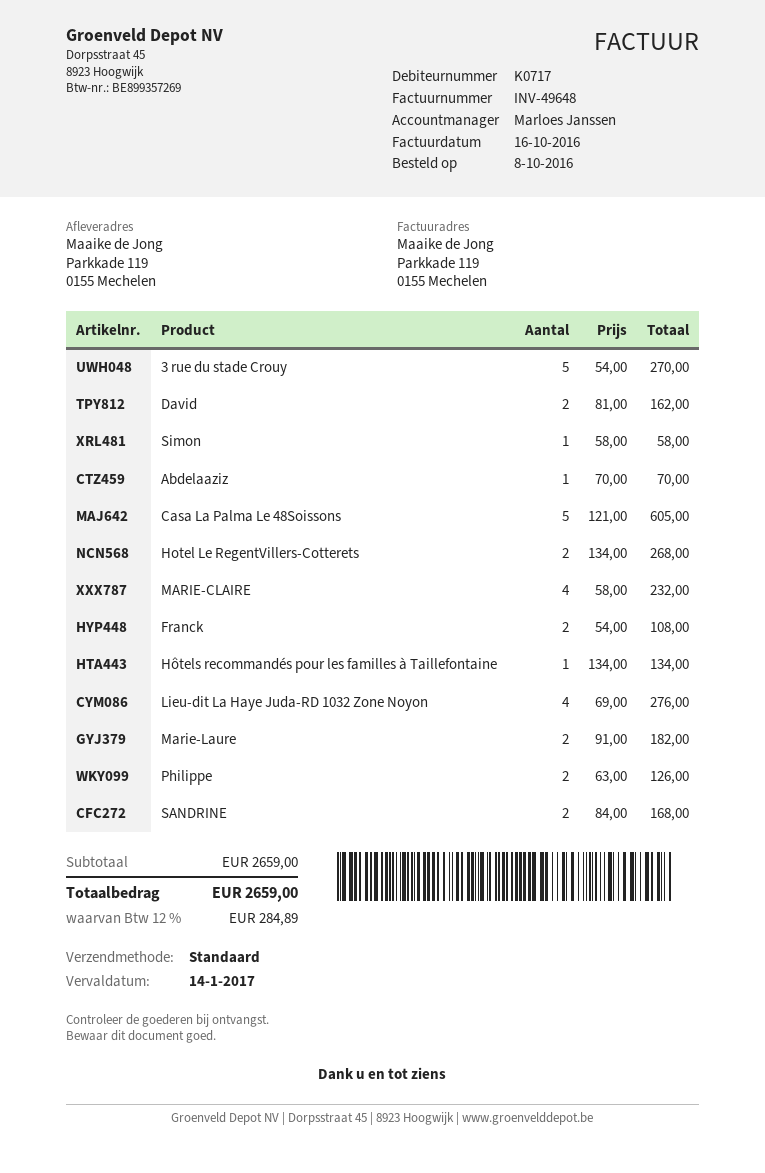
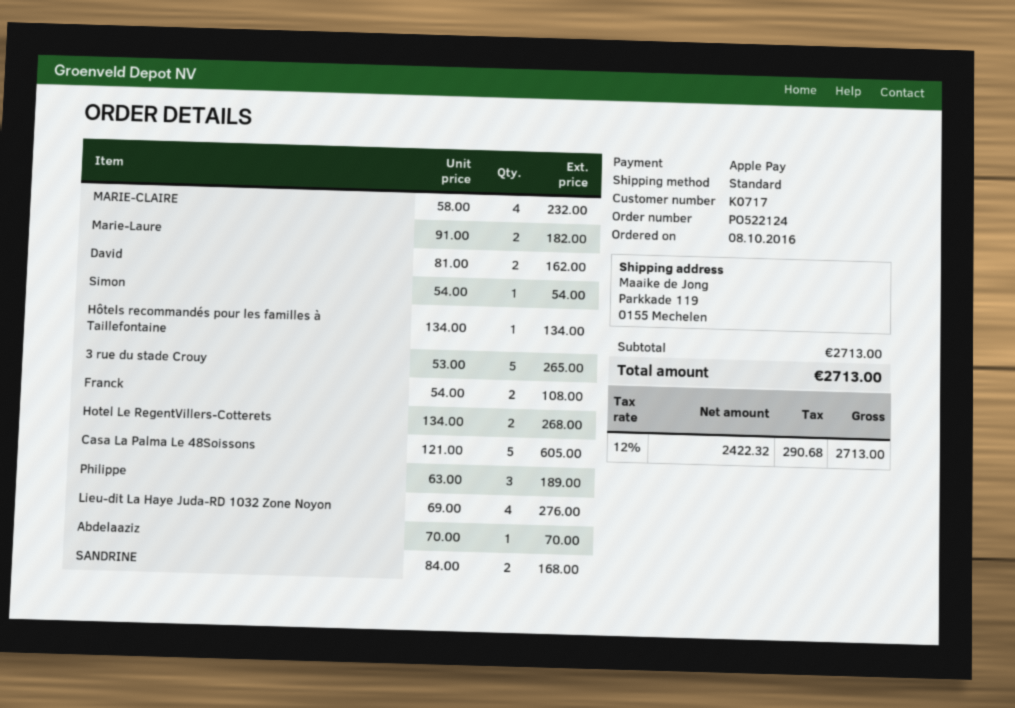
3 rue du stade Crouy: 5 x 54.00 = 270.00 -> 5 x 53.00 = 265.00
Simon: 1 x 58.00 = 58.00 -> 1 x 54.00 = 54.00
Philippe: 2 x 63.00 = 126.00 -> 3 x 63.00 = 189.00
subtotal: 2659.00 -> 2713.00
tax: 12% = 284.89 -> 12% = 290.68
total: 2659.00 -> 2713.00

